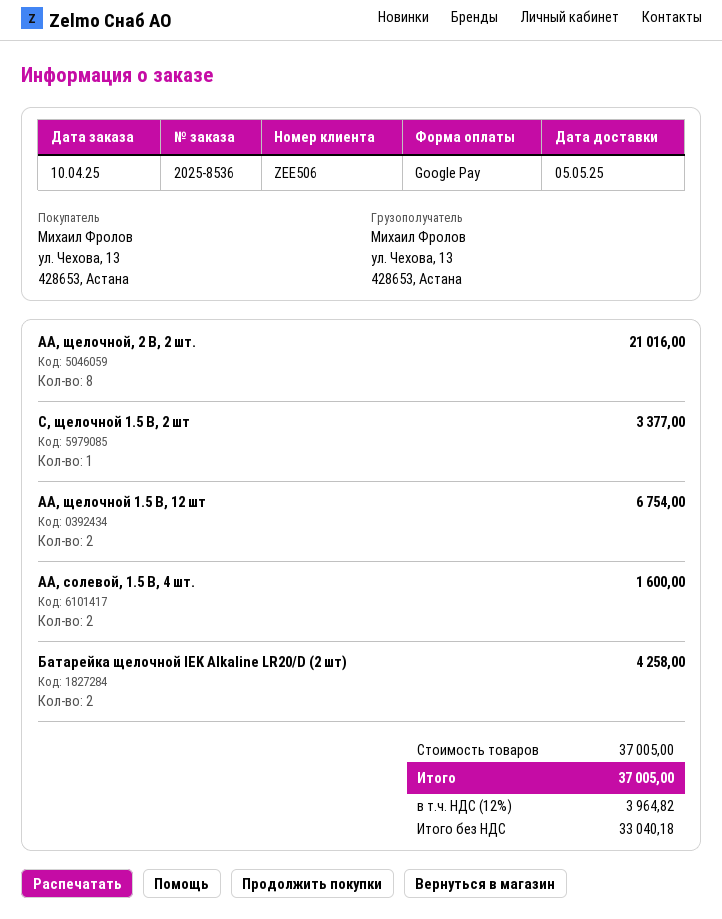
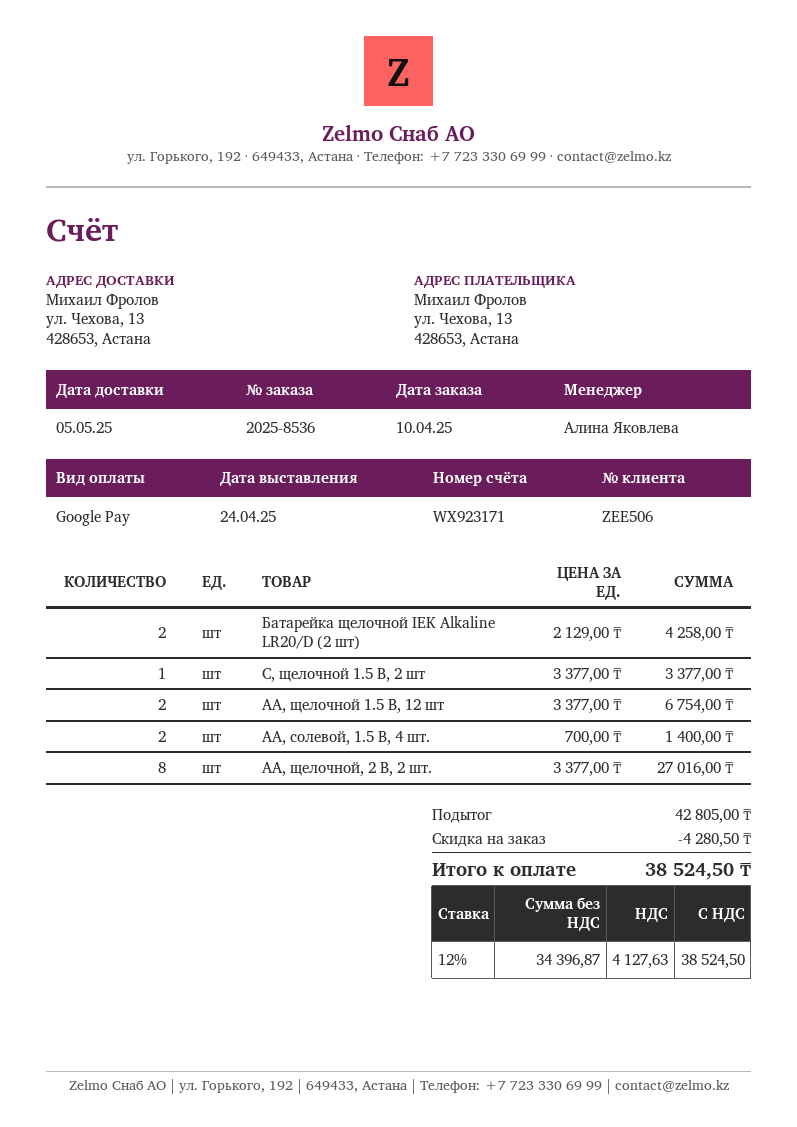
AA, щелочной, 2 В, 2 шт.: 8 for 21016.00 -> 8 for 27016.00
AA, солевой, 1.5 В, 4 шт.: 2 for 1600.00 -> 2 for 1400.00
subtotal: 37005.00 -> 42805.00
discount: none -> 4280.50
net: 33040.18 -> 34396.87
tax: 12% = 3964.82 -> 12% = 4127.63
total: 37005.00 -> 38524.50

